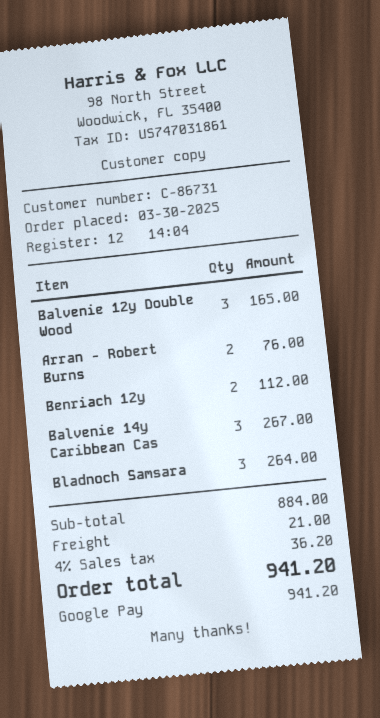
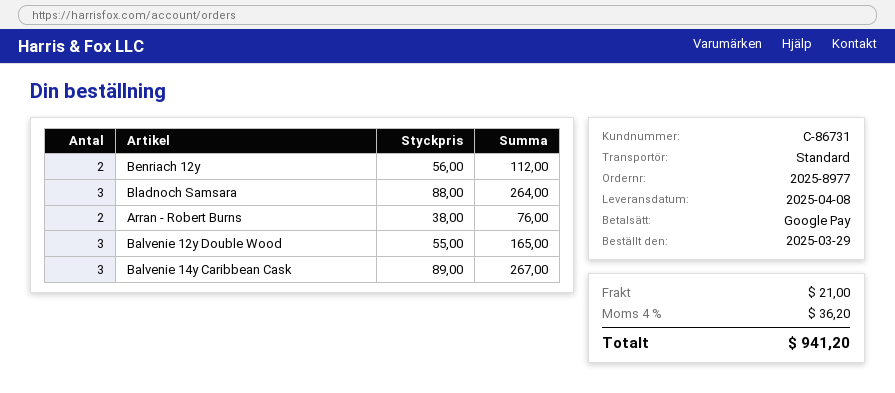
order date: 2025-03-30 -> 2025-03-29

